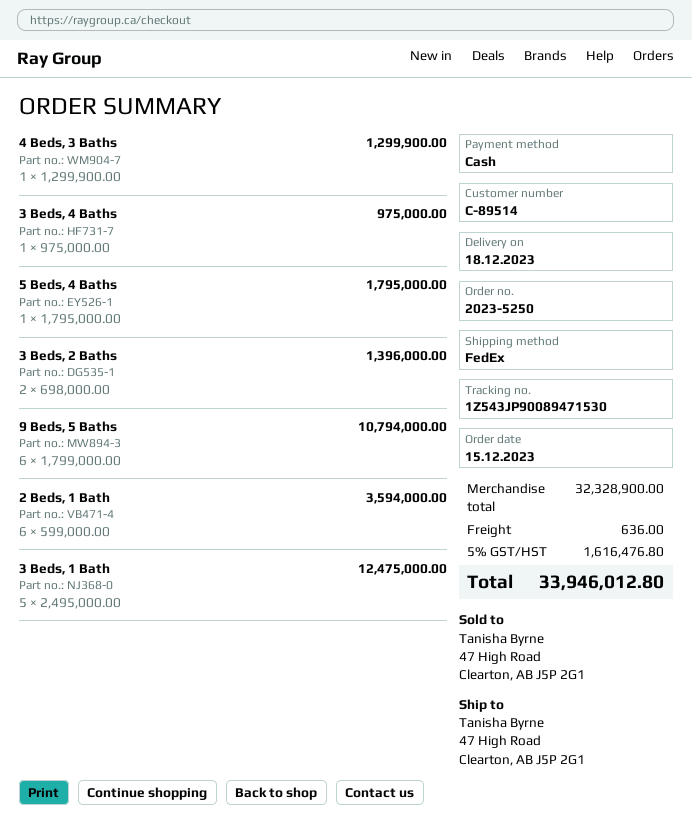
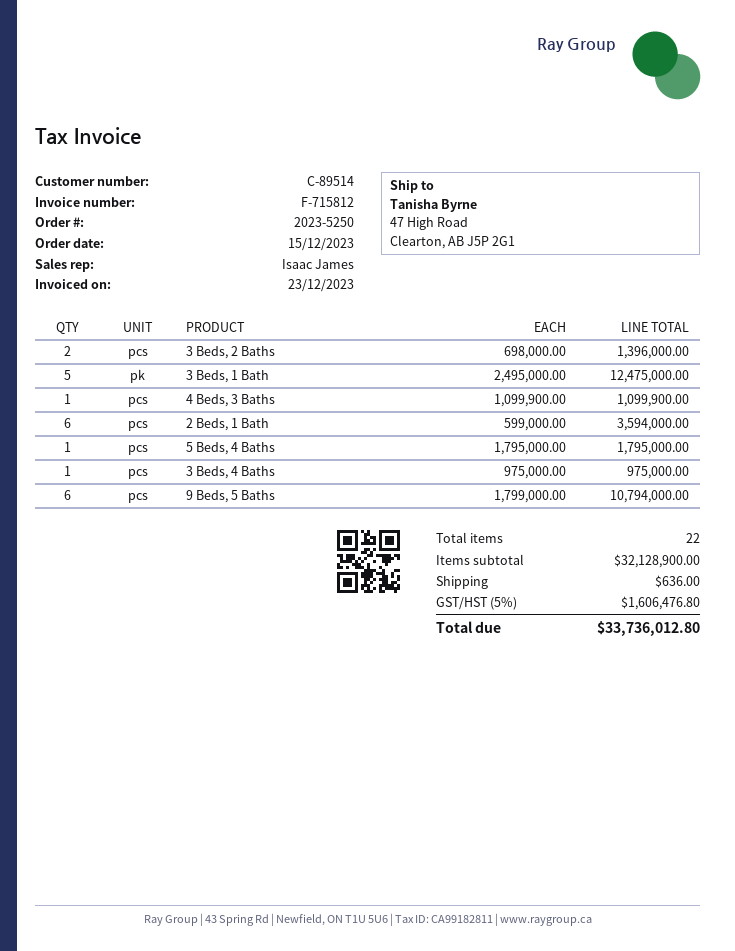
4 Beds, 3 Baths: 1 x 1299900.00 = 1299900.00 -> 1 x 1099900.00 = 1099900.00
subtotal: 32328900.00 -> 32128900.00
tax: 5% = 1616476.80 -> 5% = 1606476.80
total: 33946012.80 -> 33736012.80

